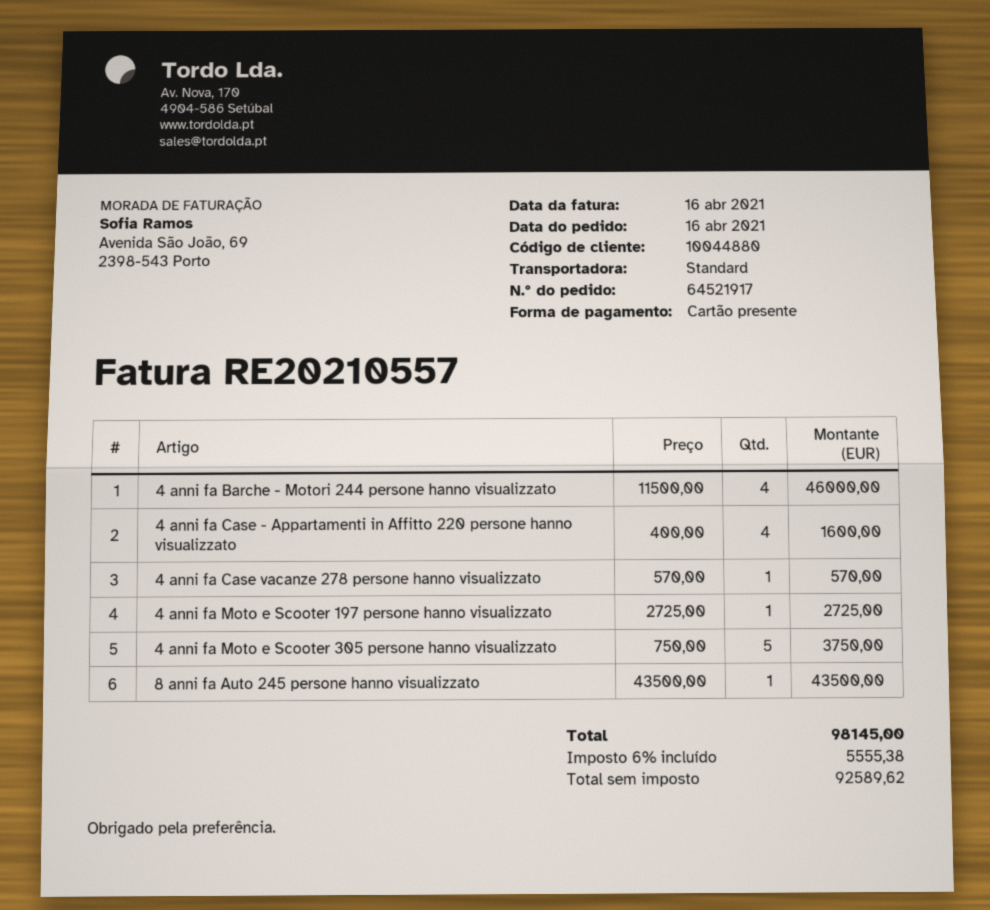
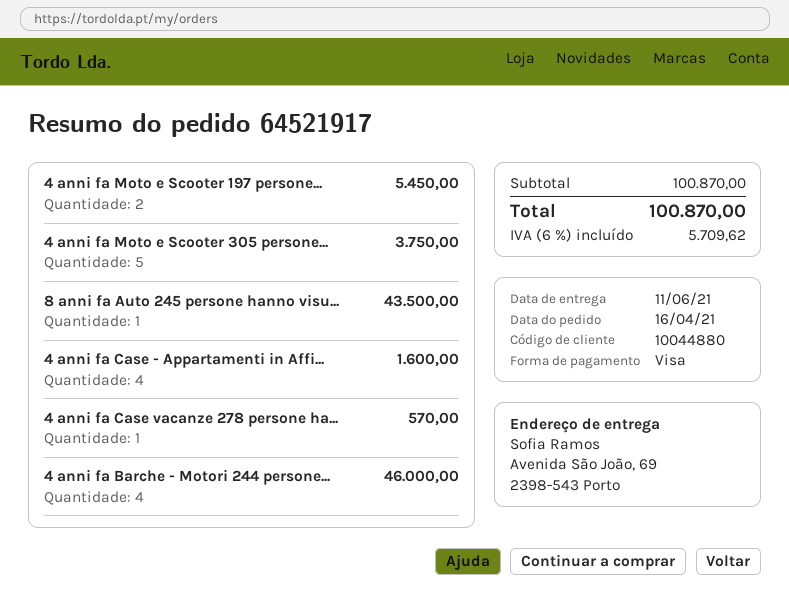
payment method: gift card -> Visa
4 anni fa Moto e Scooter 197 persone hanno visualizzato: 1 for 2725.00 -> 2 for 5450.00
tax: 6% = 5555.38 -> 6% = 5709.62
total: 98145.00 -> 100870.00

